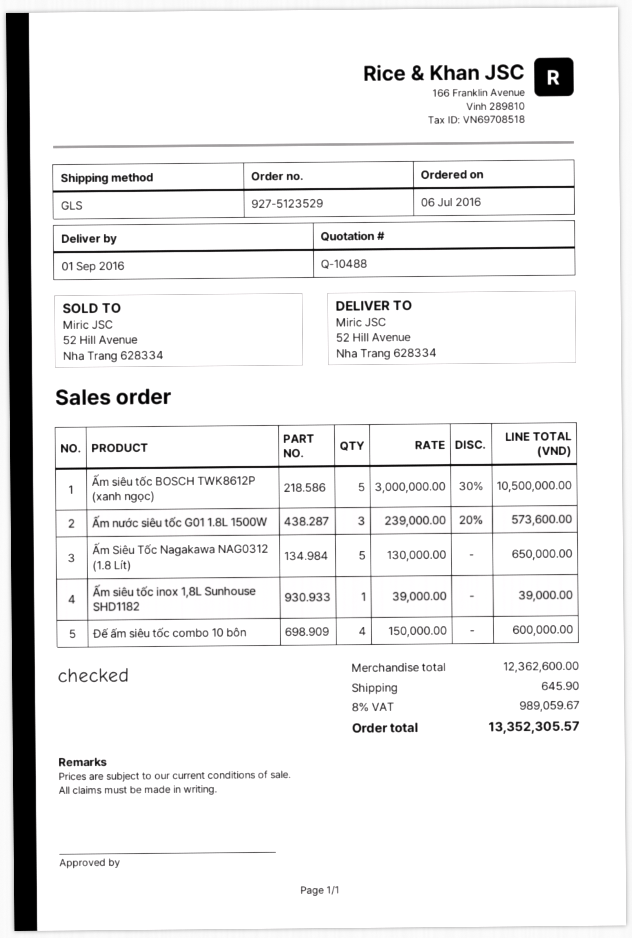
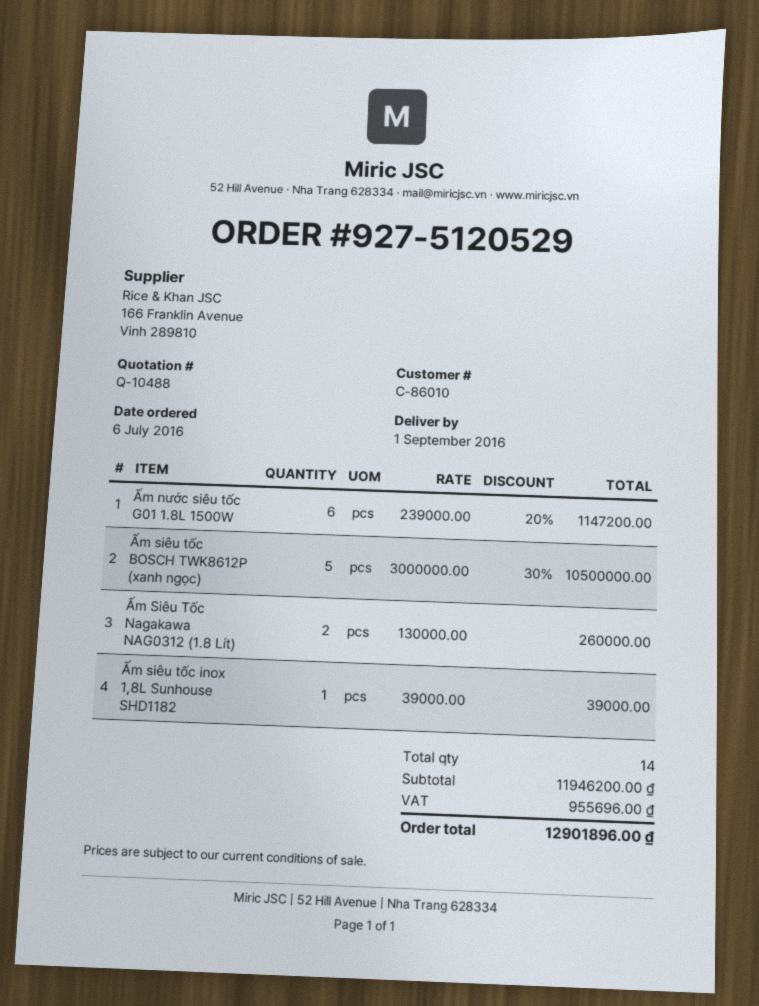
order number: 927-5123529 -> 927-5120529
Ấm nước siêu tốc G01 1.8L 1500W: 3 x 239000.00 - 20% = 573600.00 -> 6 x 239000.00 - 20% = 1147200.00
Ấm Siêu Tốc Nagakawa NAG0312 (1.8 Lít): 5 x 130000.00 = 650000.00 -> 2 x 130000.00 = 260000.00
Đế ấm siêu tốc combo 10 bôn: 4 x 150000.00 = 600000.00 -> none
subtotal: 12362600.00 -> 11946200.00
shipping: 645.90 -> none
tax: 989059.67 -> 955696.00
total: 13352305.57 -> 12901896.00

